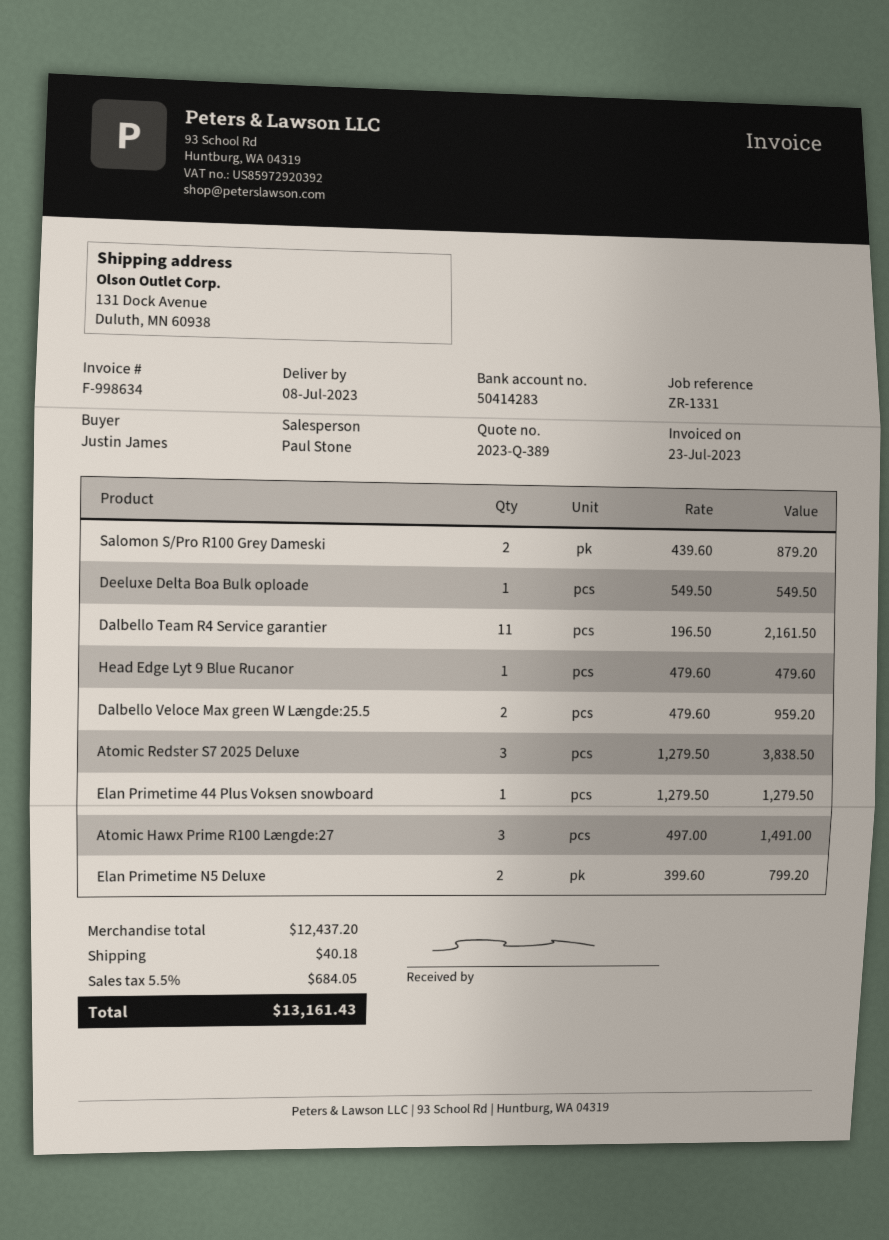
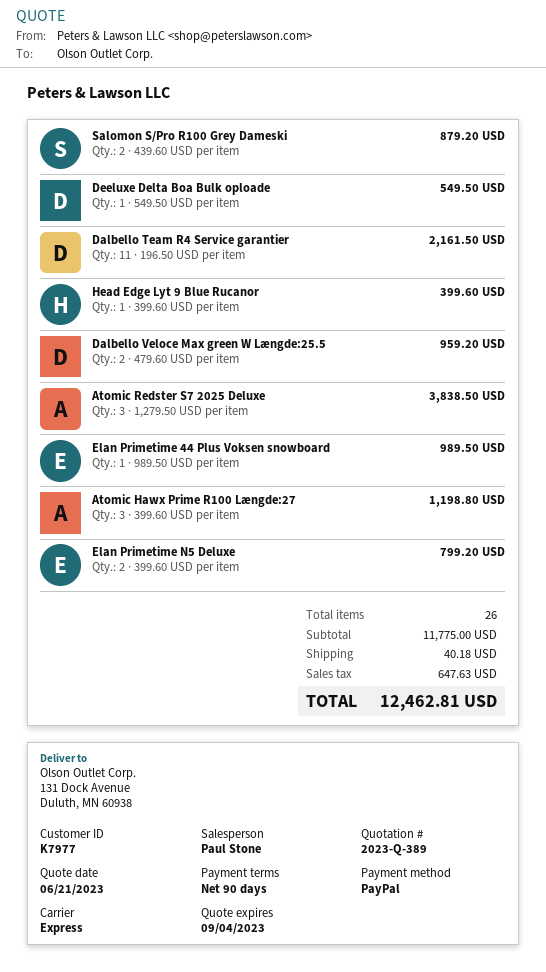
Head Edge Lyt 9 Blue Rucanor: 1 x 479.60 = 479.60 -> 1 x 399.60 = 399.60
Elan Primetime 44 Plus Voksen snowboard: 1 x 1279.50 = 1279.50 -> 1 x 989.50 = 989.50
Atomic Hawx Prime R100 Længde:27: 3 x 497.00 = 1491.00 -> 3 x 399.60 = 1198.80
subtotal: 12437.20 -> 11775.00
tax: 684.05 -> 647.63
total: 13161.43 -> 12462.81

